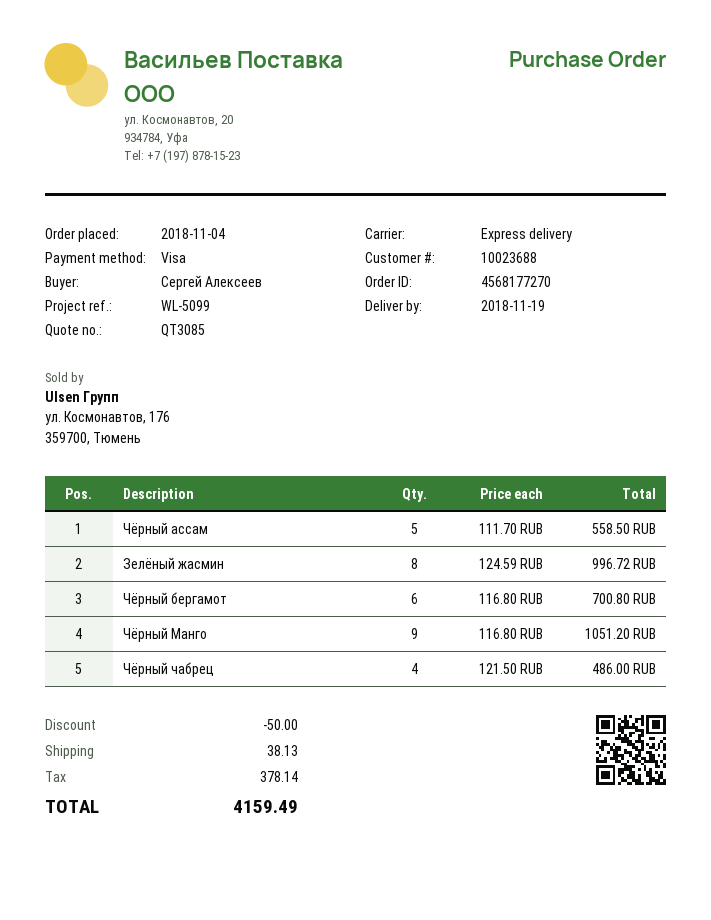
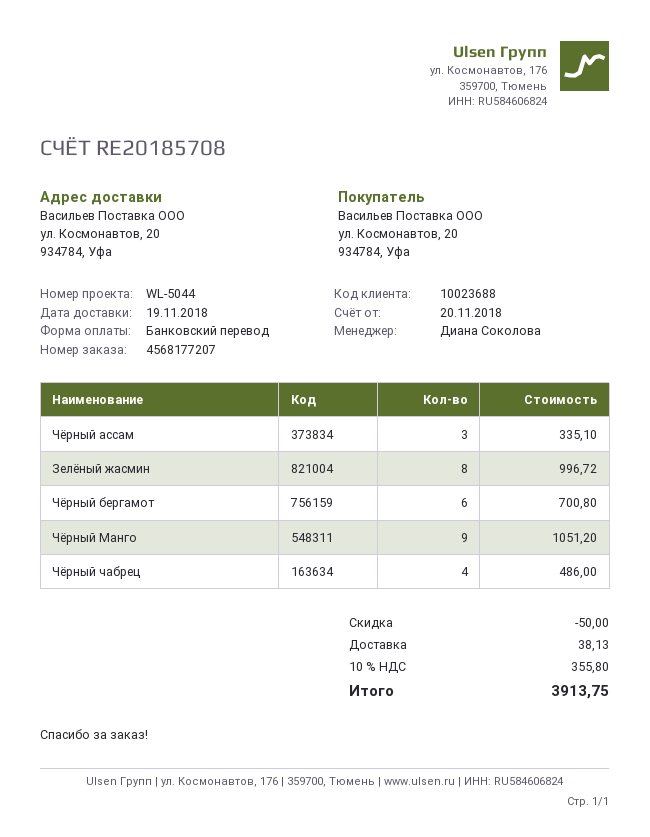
order number: 4568177270 -> 4568177207
reference: WL-5099 -> WL-5044
payment method: Visa -> bank transfer
Чёрный ассам: 5 for 558.50 -> 3 for 335.10
tax: 378.14 -> 355.80
total: 4159.49 -> 3913.75

